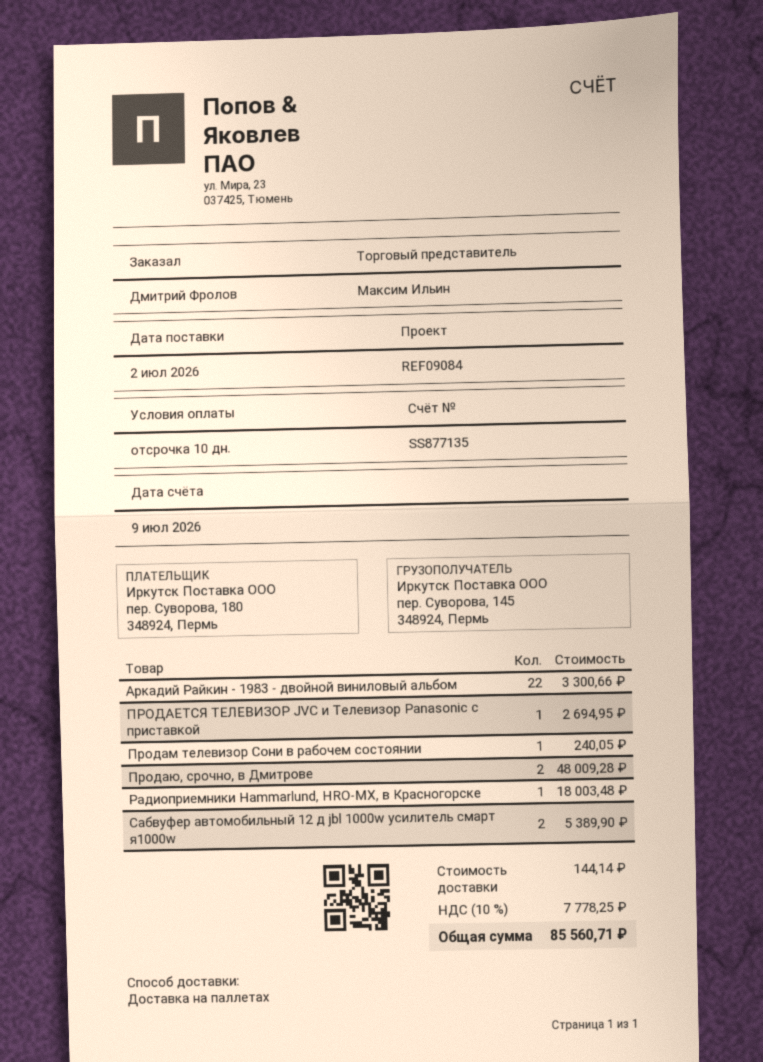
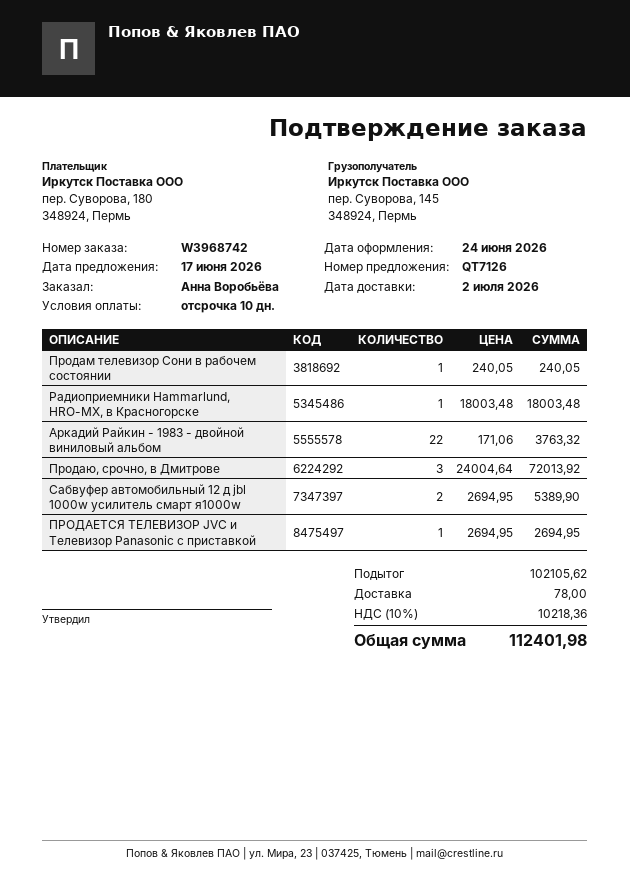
ordered by: Дмитрий Фролов -> Анна Воробьёва
Аркадий Райкин - 1983 - двойной виниловый альбом: 22 for 3300.66 -> 22 for 3763.32
Продаю, срочно, в Дмитрове: 2 for 48009.28 -> 3 for 72013.92
shipping: 144.14 -> 78.00
tax: 10% = 7778.25 -> 10% = 10218.36
total: 85560.71 -> 112401.98

